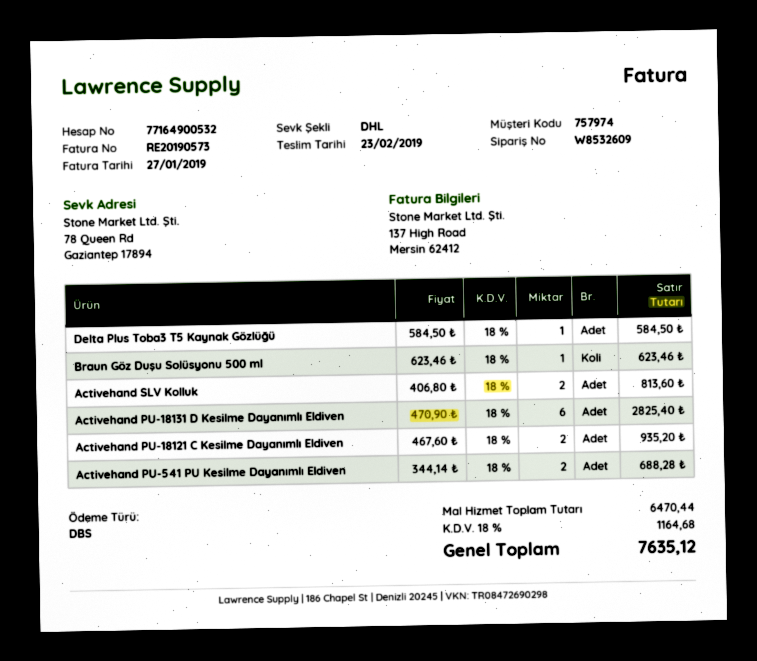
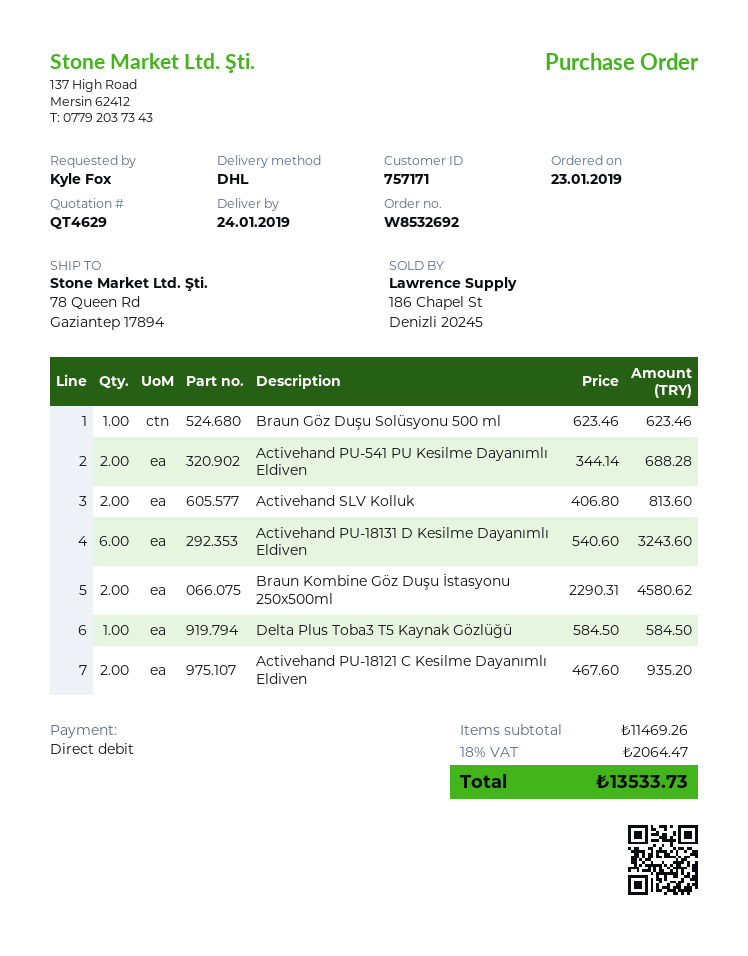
order number: W8532609 -> W8532692
delivery date: 2019-02-23 -> 2019-01-24
customer number: 757974 -> 757171
Activehand PU-18131 D Kesilme Dayanımlı Eldiven: 6 x 470.90 = 2825.40 -> 6 x 540.60 = 3243.60
Braun Kombine Göz Duşu İstasyonu 250x500ml: none -> 2 x 2290.31 = 4580.62
subtotal: 6470.44 -> 11469.26
tax: 18% = 1164.68 -> 18% = 2064.47
total: 7635.12 -> 13533.73

